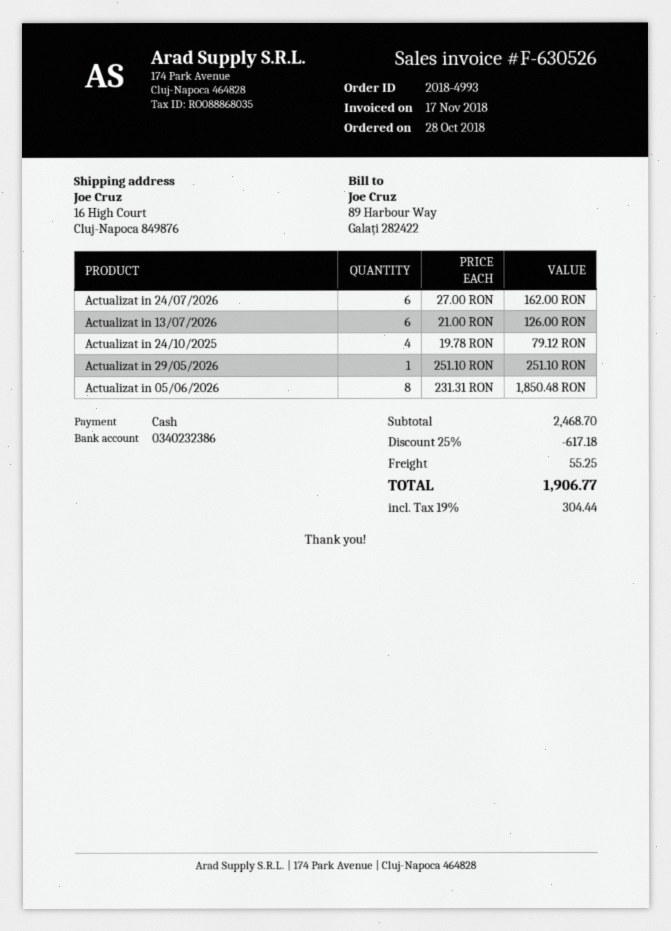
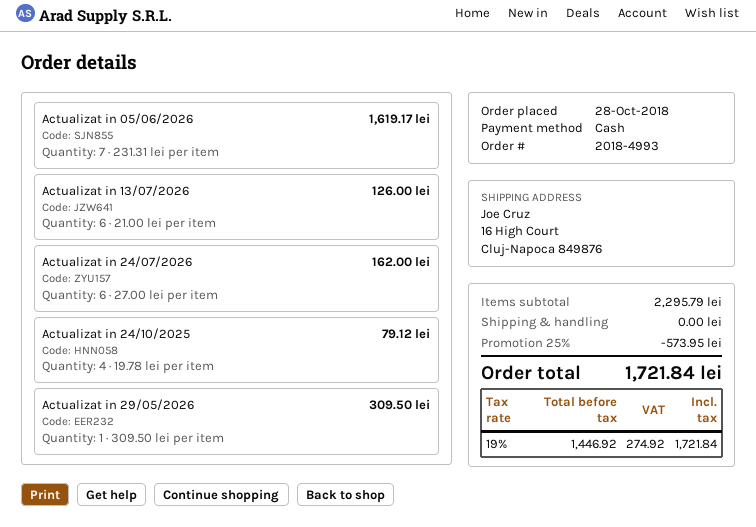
Actualizat in 29/05/2026: 1 x 251.10 = 251.10 -> 1 x 309.50 = 309.50
Actualizat in 05/06/2026: 8 x 231.31 = 1850.48 -> 7 x 231.31 = 1619.17
subtotal: 2468.70 -> 2295.79
discount: 25% = 617.18 -> 25% = 573.95
shipping: 55.25 -> 0.00
tax: 19% = 304.44 -> 19% = 274.92
total: 1906.77 -> 1721.84

